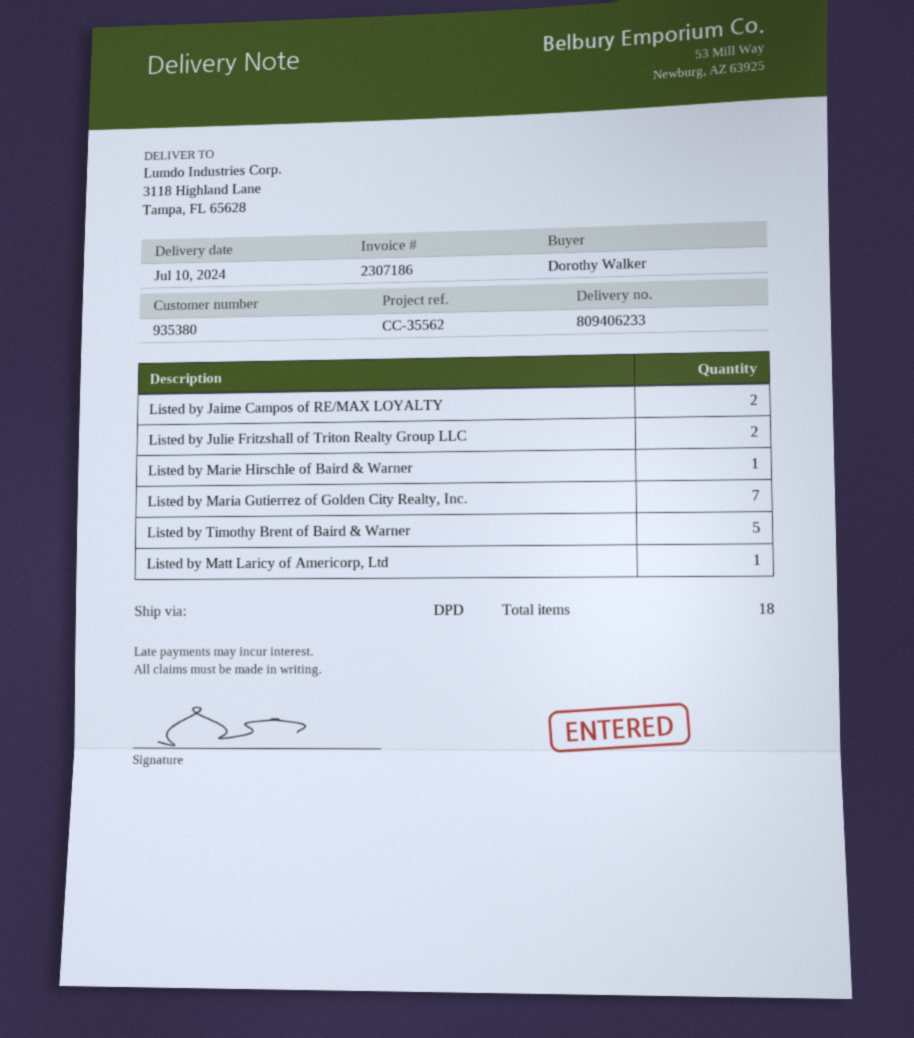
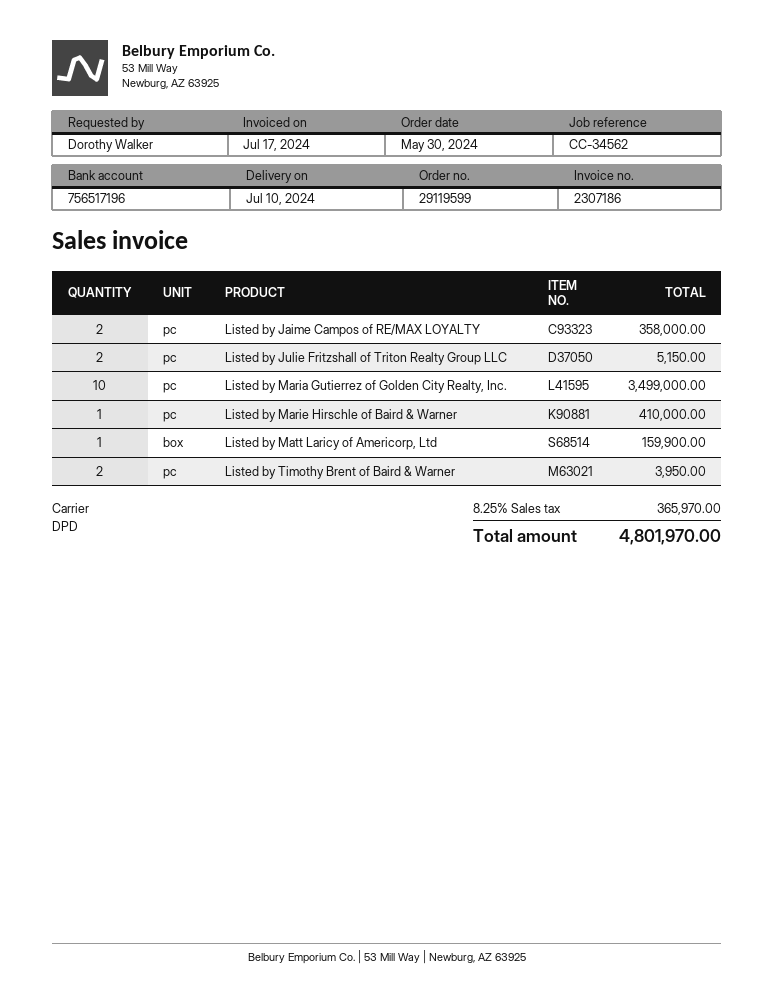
reference: CC-35562 -> CC-34562
Listed by Maria Gutierrez of Golden City Realty, Inc.: 7 -> 10
Listed by Timothy Brent of Baird & Warner: 5 -> 2

